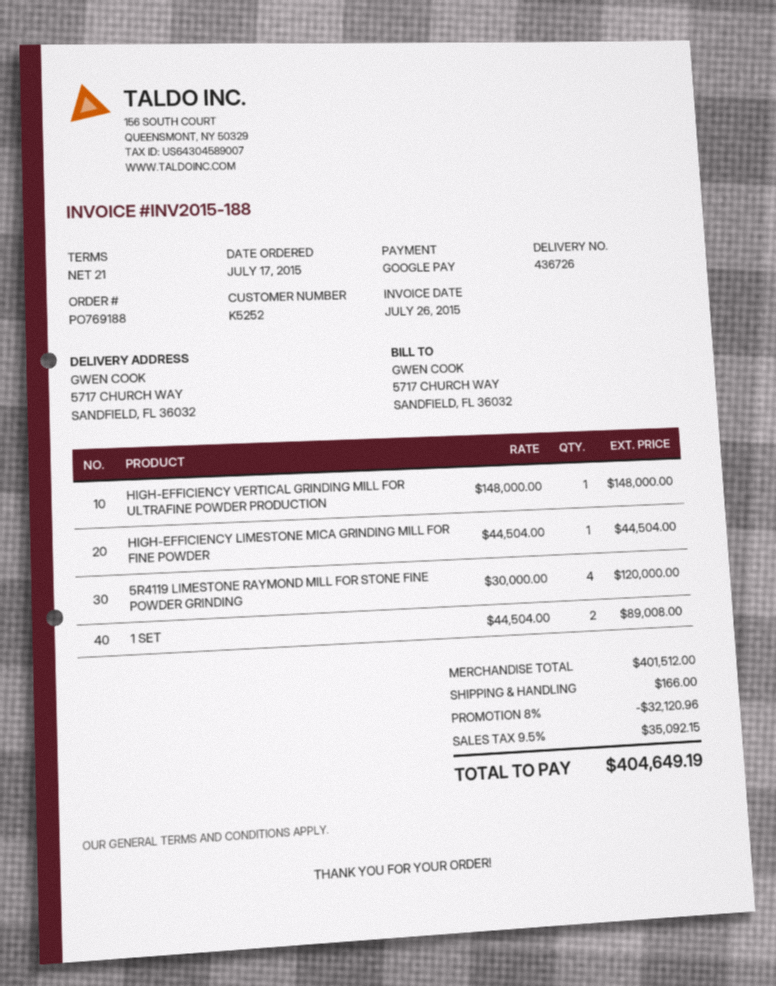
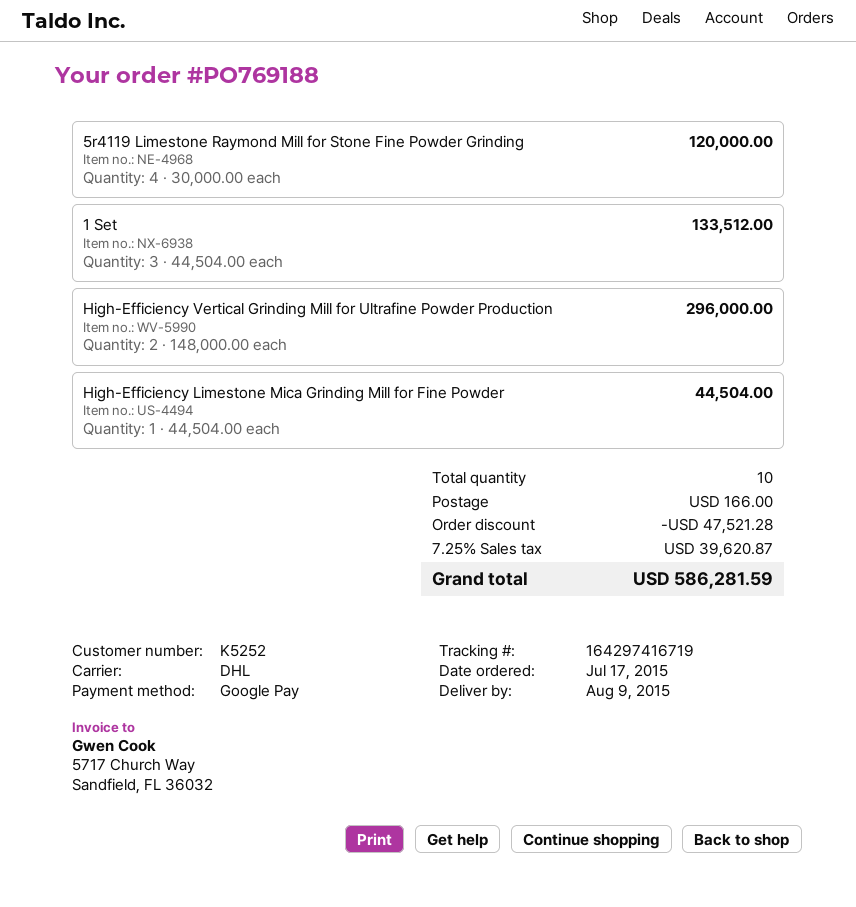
HIGH-EFFICIENCY VERTICAL GRINDING MILL FOR ULTRAFINE POWDER PRODUCTION: 1 x 148000.00 = 148000.00 -> 2 x 148000.00 = 296000.00
1 SET: 2 x 44504.00 = 89008.00 -> 3 x 44504.00 = 133512.00
discount: 32120.96 -> 47521.28
tax: 9.5% = 35092.15 -> 7.25% = 39620.87
total: 404649.19 -> 586281.59

